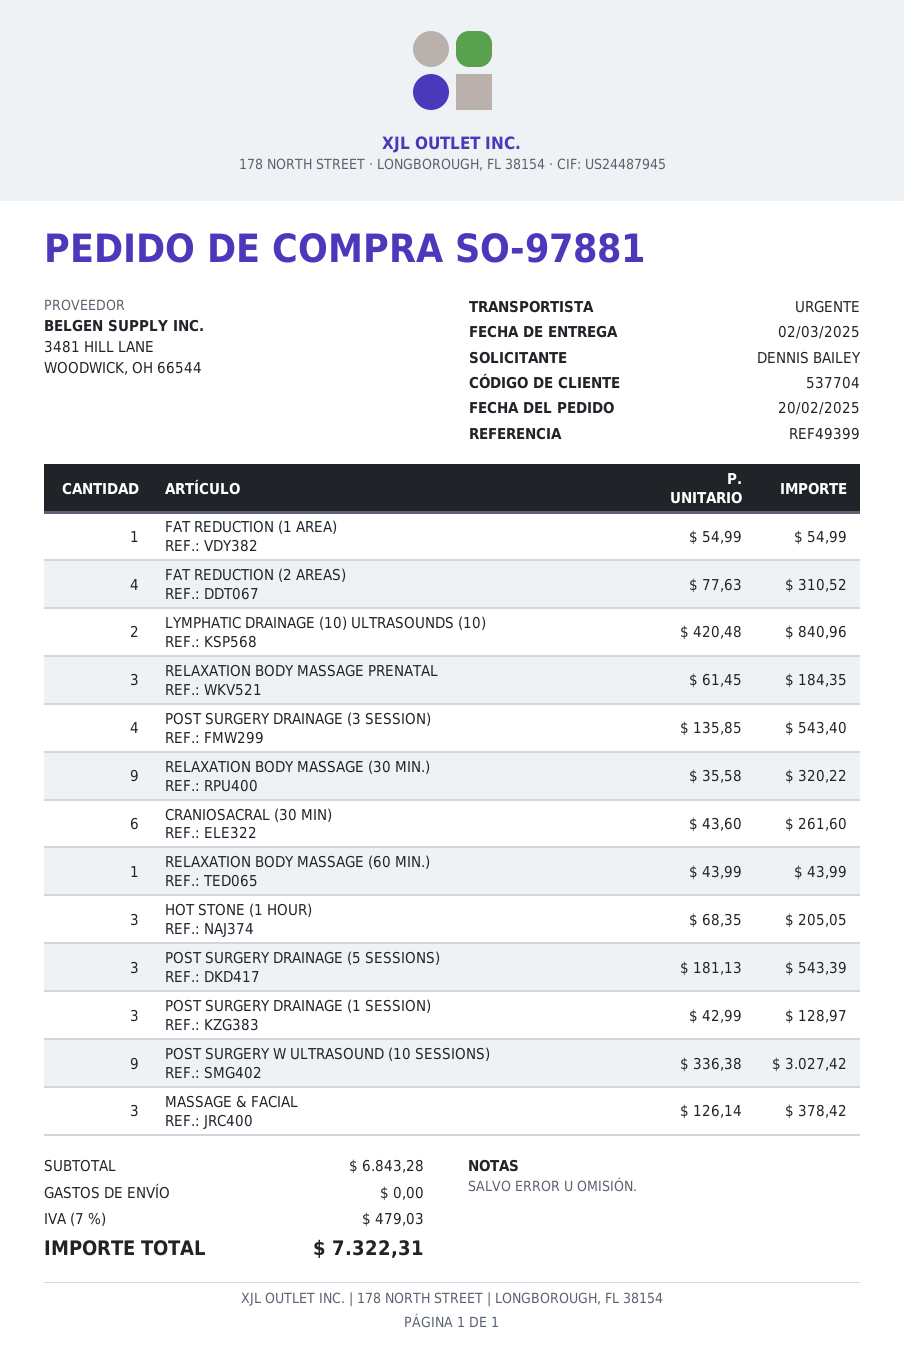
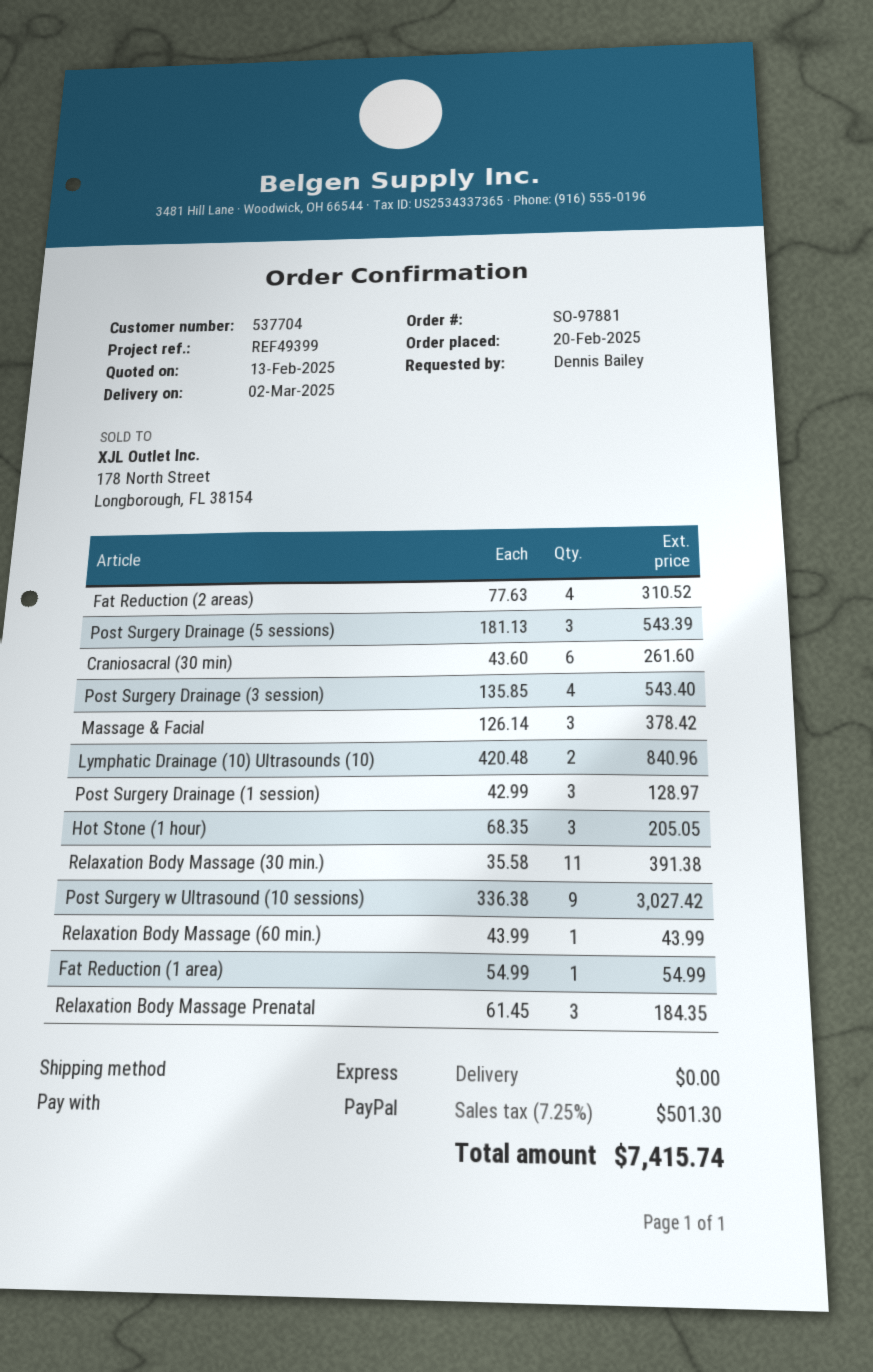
RELAXATION BODY MASSAGE (30 MIN.): 9 x 35.58 = 320.22 -> 11 x 35.58 = 391.38
tax: 7% = 479.03 -> 7.25% = 501.30
total: 7322.31 -> 7415.74

